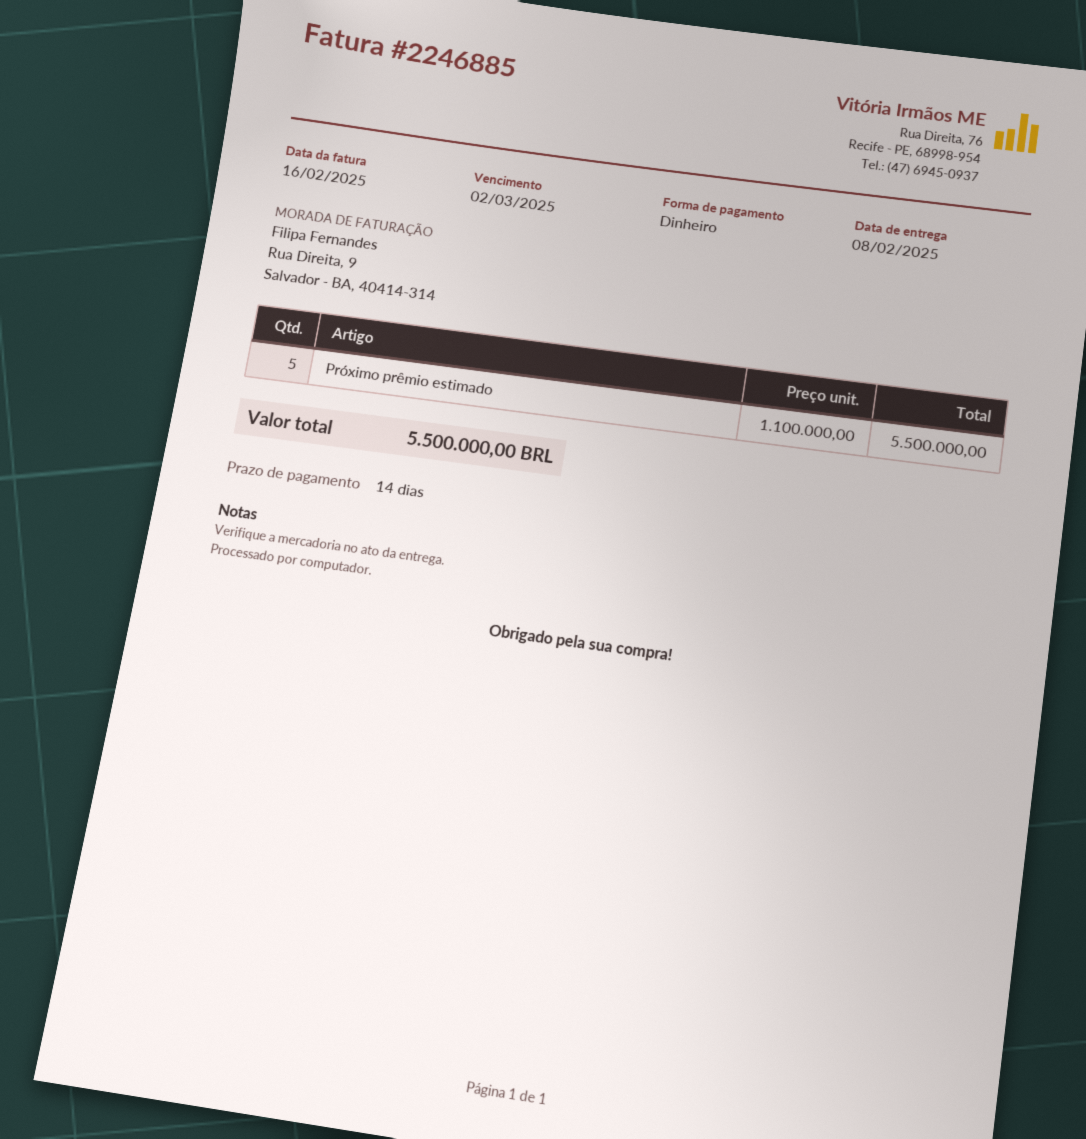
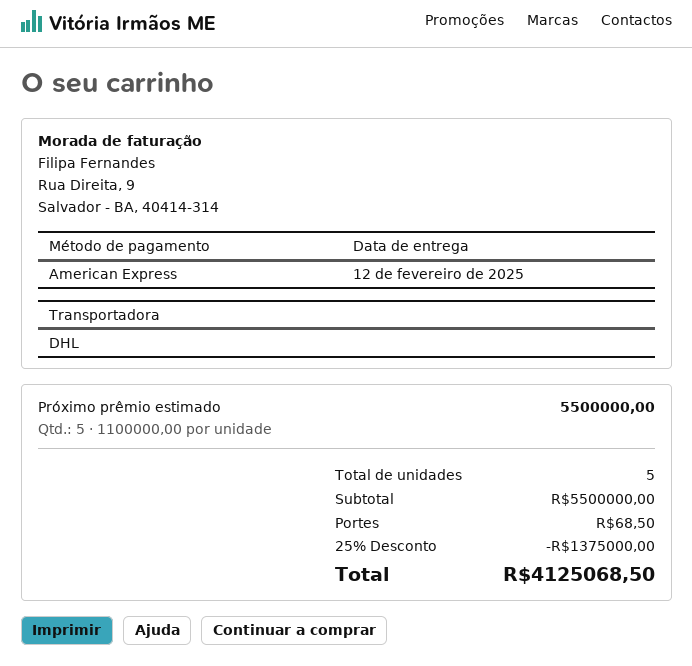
delivery date: 2025-02-08 -> 2025-02-12
payment method: cash -> American Express
discount: none -> 25% = 1375000.00
shipping: none -> 68.50
total: 5500000.00 -> 4125068.50

